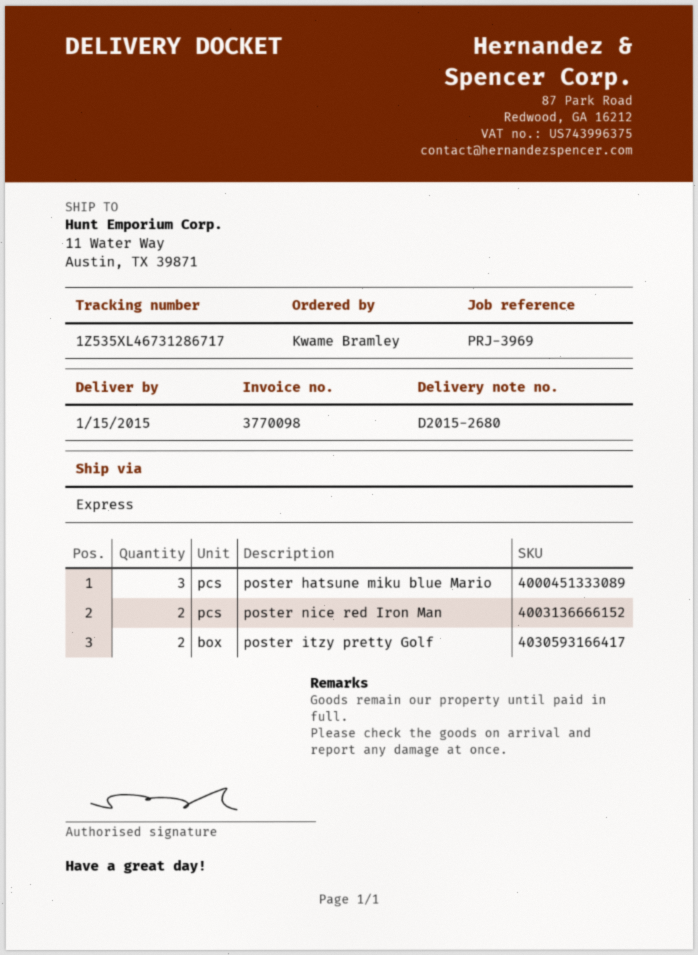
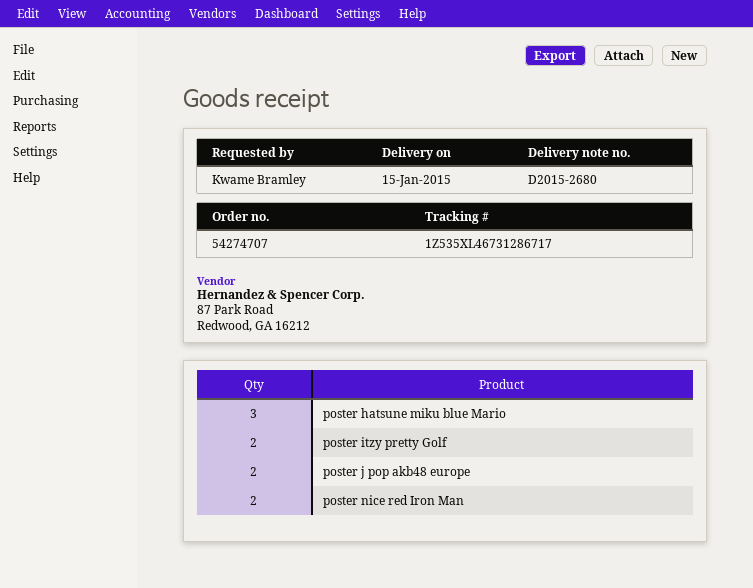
poster j pop akb48 europe: none -> 2

